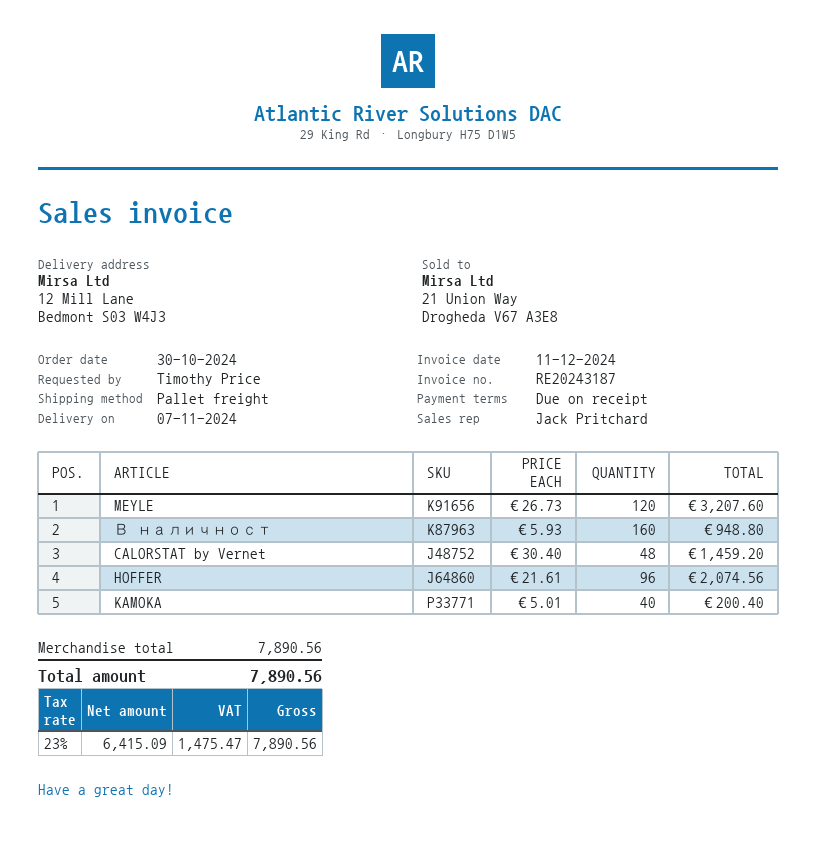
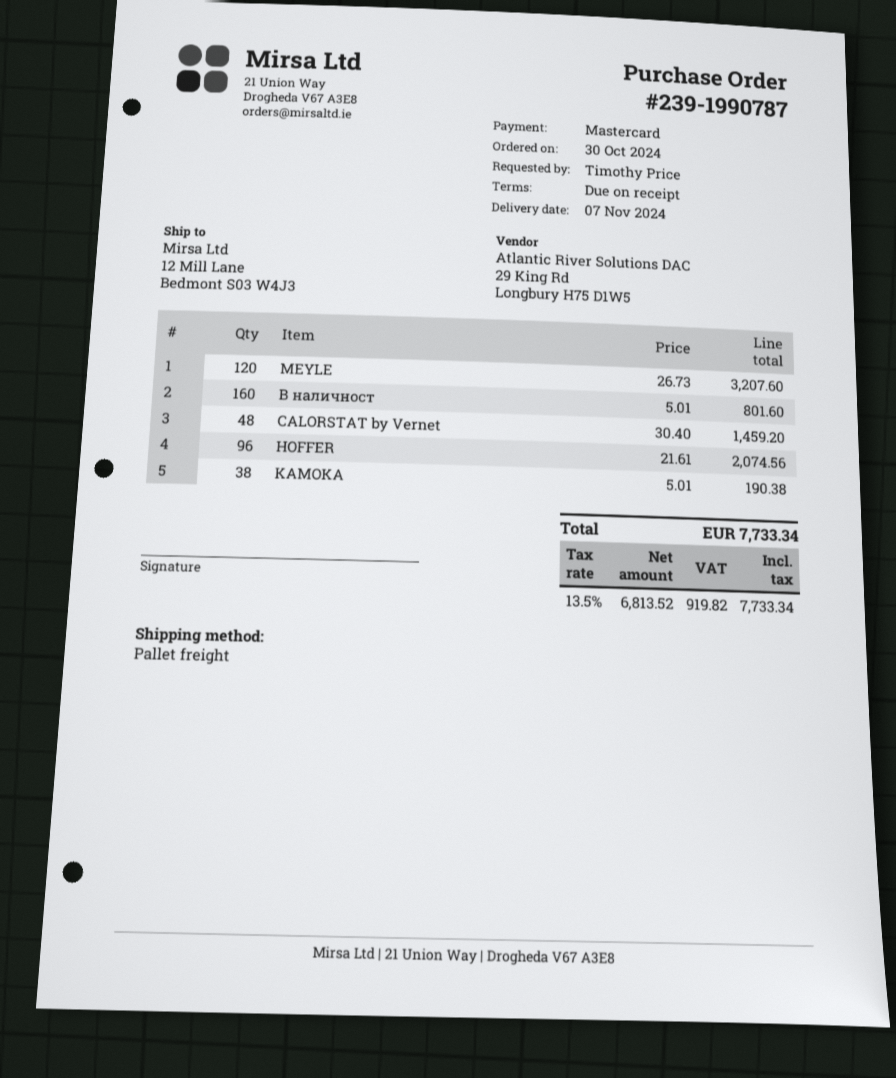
В наличност: 160 x 5.93 = 948.80 -> 160 x 5.01 = 801.60
KAMOKA: 40 x 5.01 = 200.40 -> 38 x 5.01 = 190.38
net: 6415.09 -> 6813.52
tax: 23% = 1475.47 -> 13.5% = 919.82
total: 7890.56 -> 7733.34

